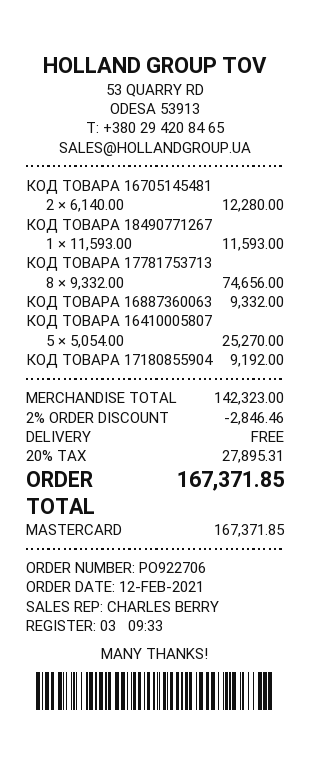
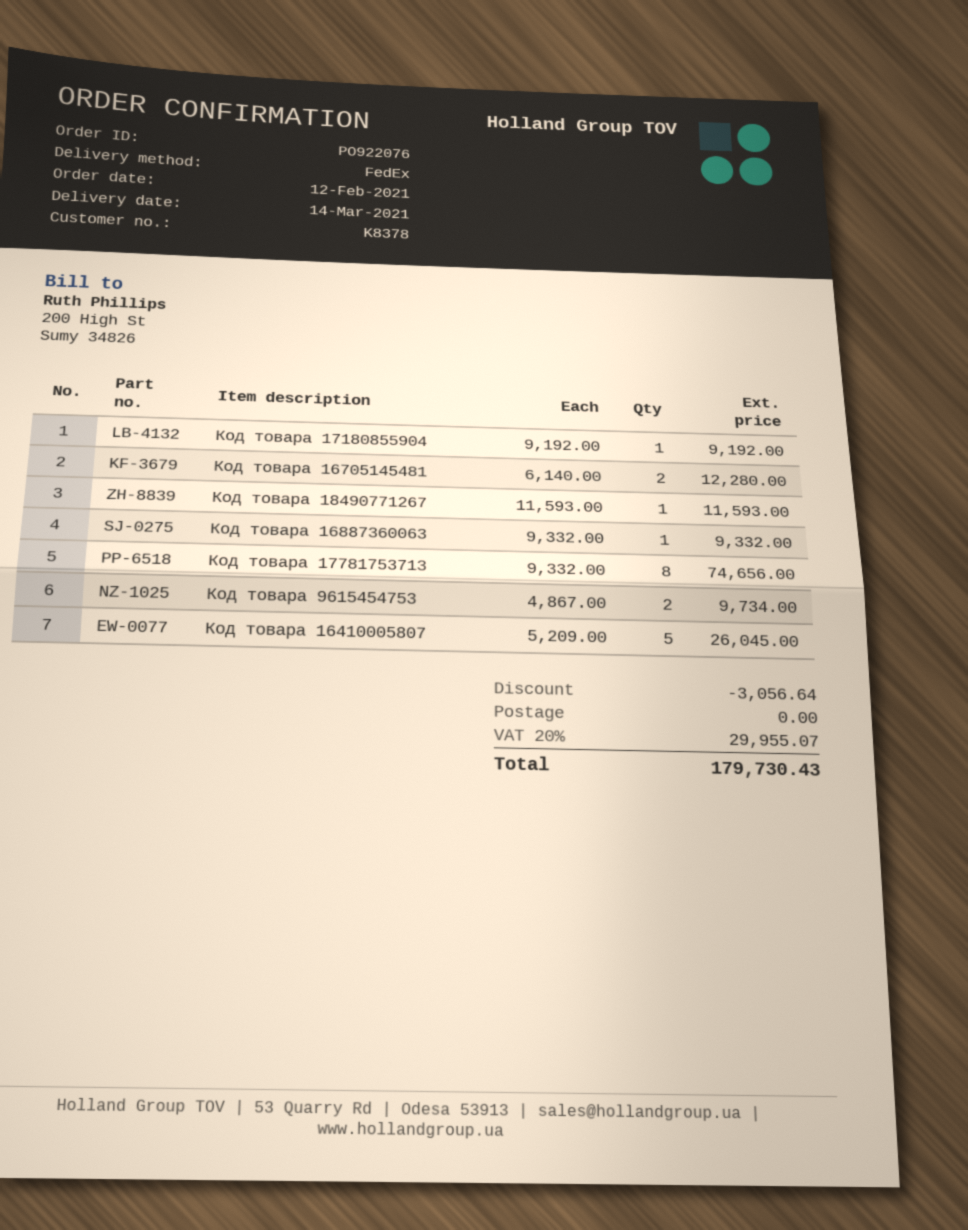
order number: PO922706 -> PO922076
КОД ТОВАРА 16410005807: 5 x 5054.00 = 25270.00 -> 5 x 5209.00 = 26045.00
Код товара 9615454753: none -> 2 x 4867.00 = 9734.00
discount: 2846.46 -> 3056.64
tax: 20% = 27895.31 -> 20% = 29955.07
total: 167371.85 -> 179730.43

